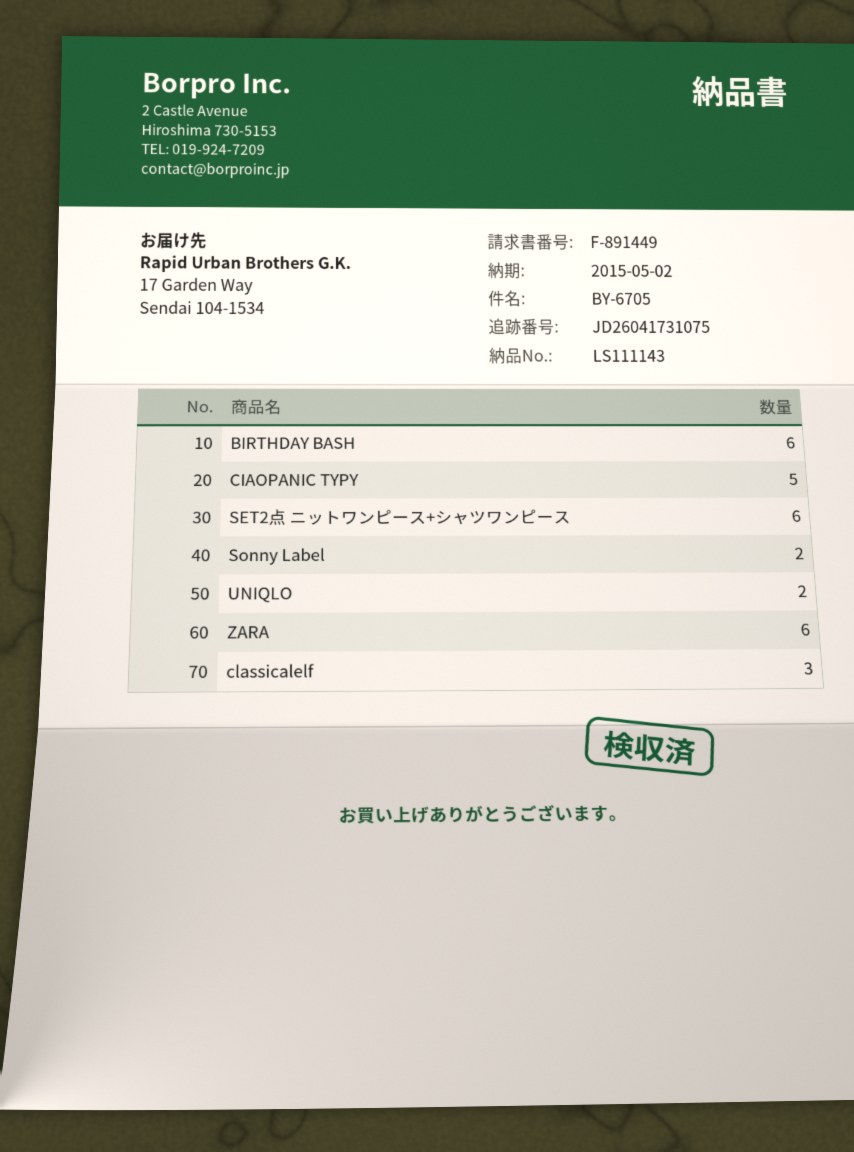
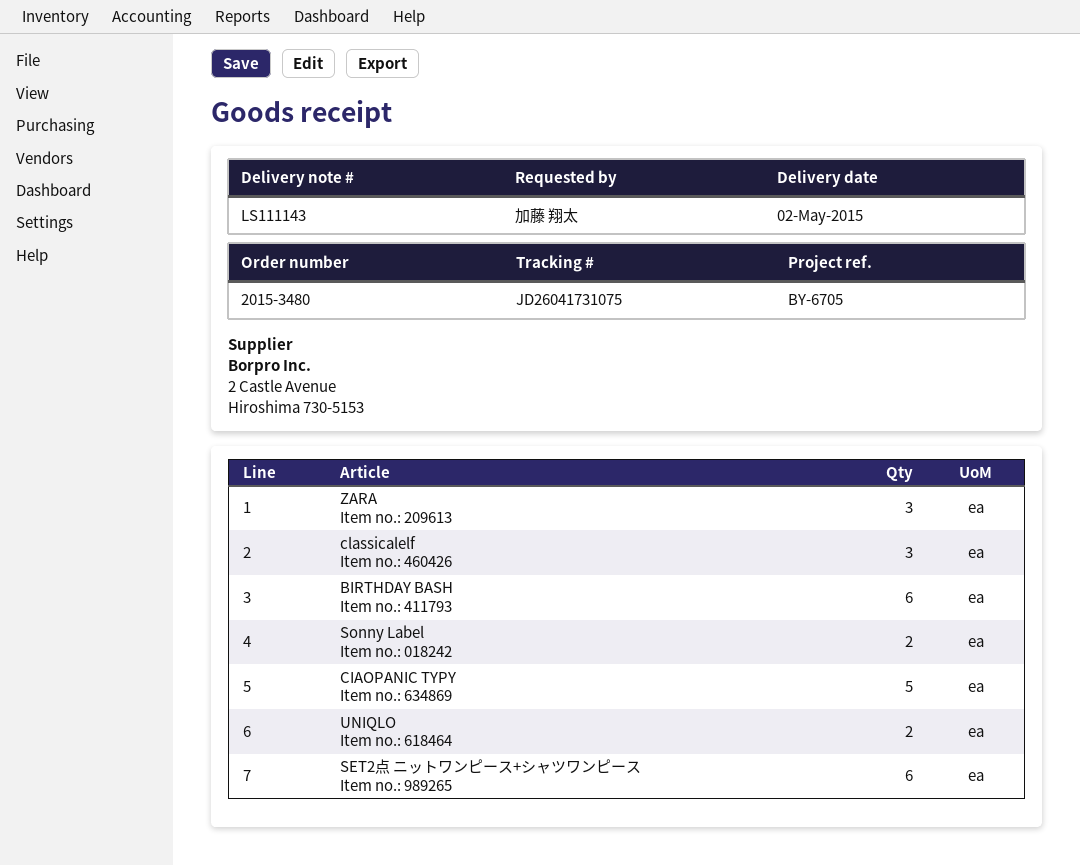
ZARA: 6 -> 3

